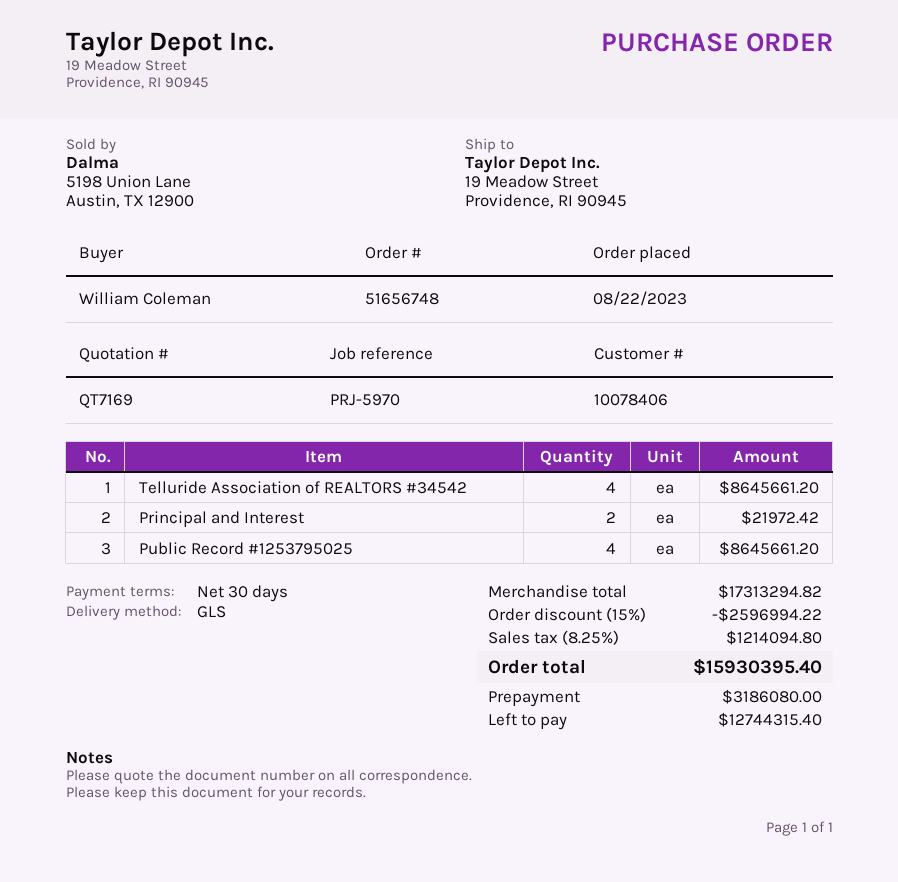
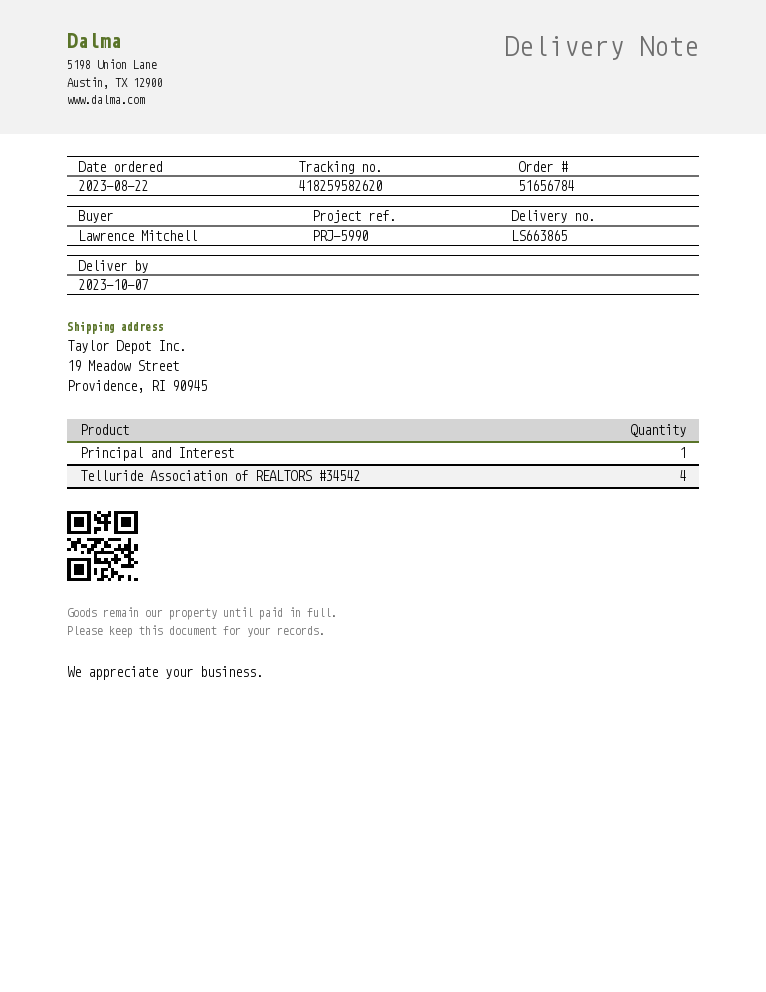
order number: 51656748 -> 51656784
reference: PRJ-5970 -> PRJ-5990
ordered by: William Coleman -> Lawrence Mitchell
Principal and Interest: 2 -> 1
Public Record #1253795025: 4 -> none

